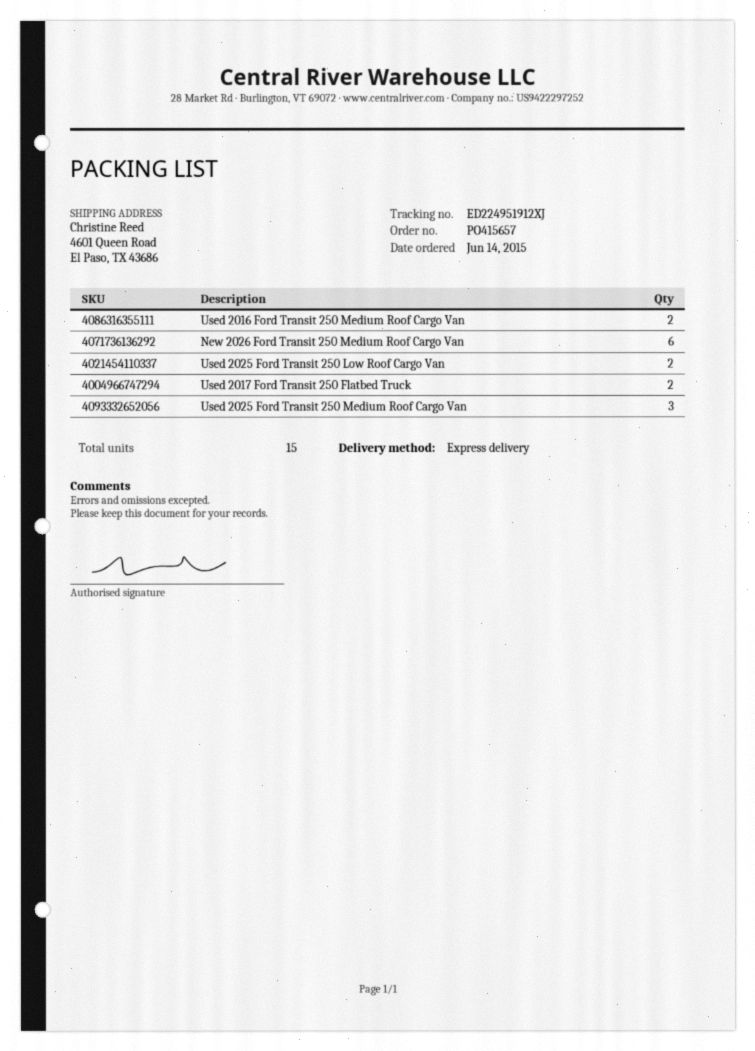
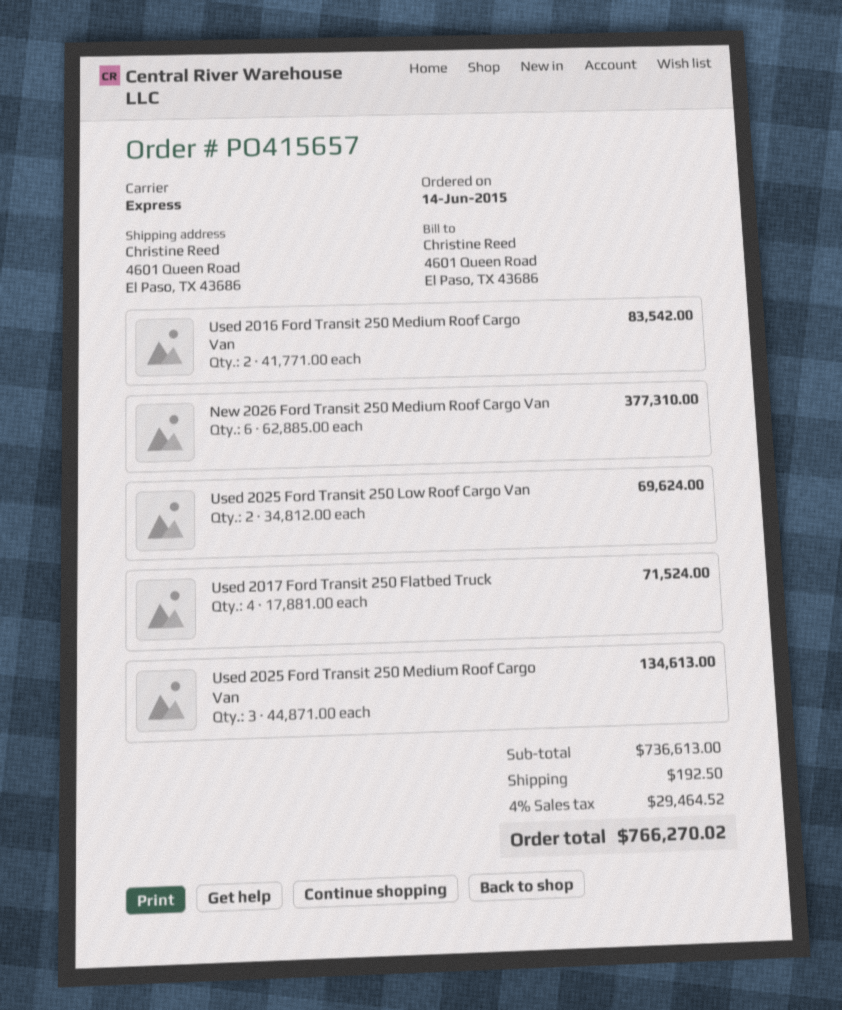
Used 2017 Ford Transit 250 Flatbed Truck: 2 -> 4

